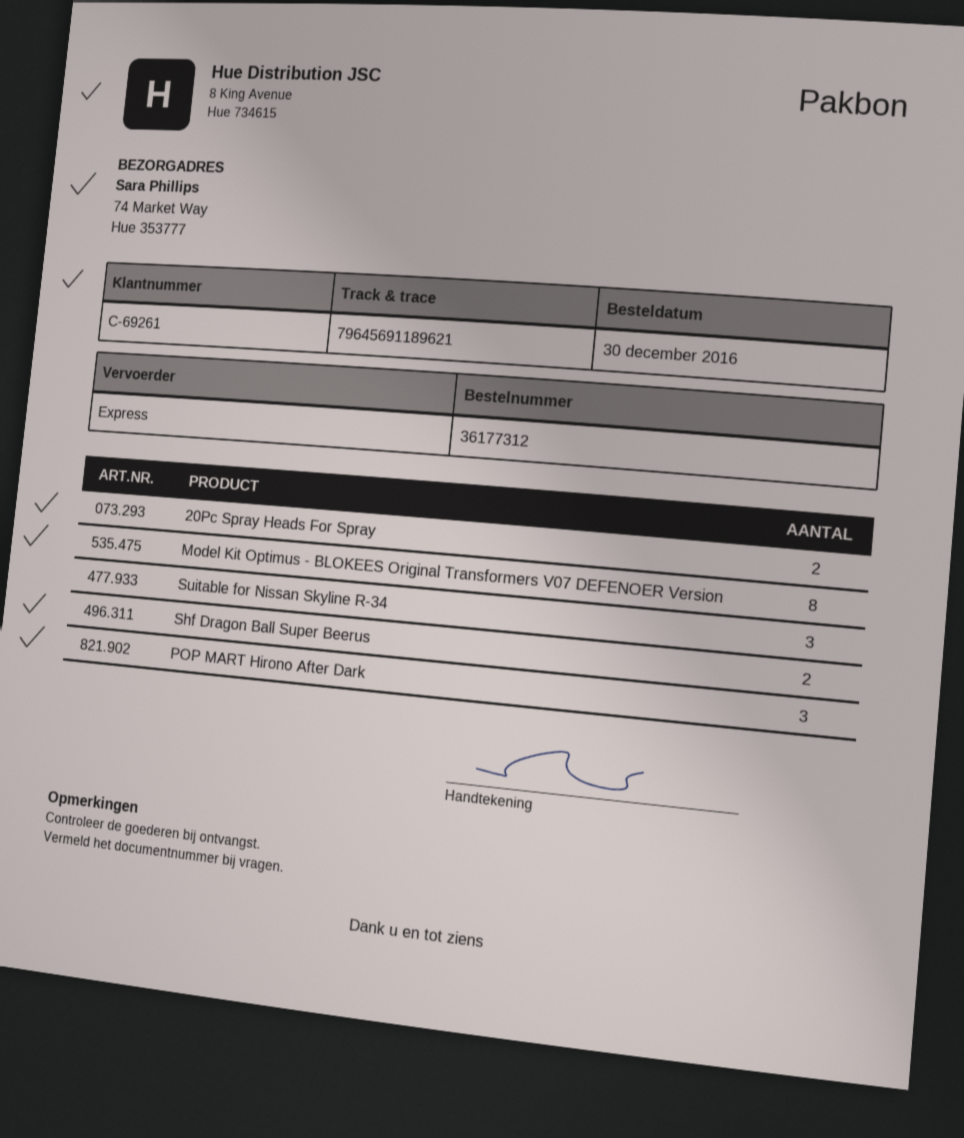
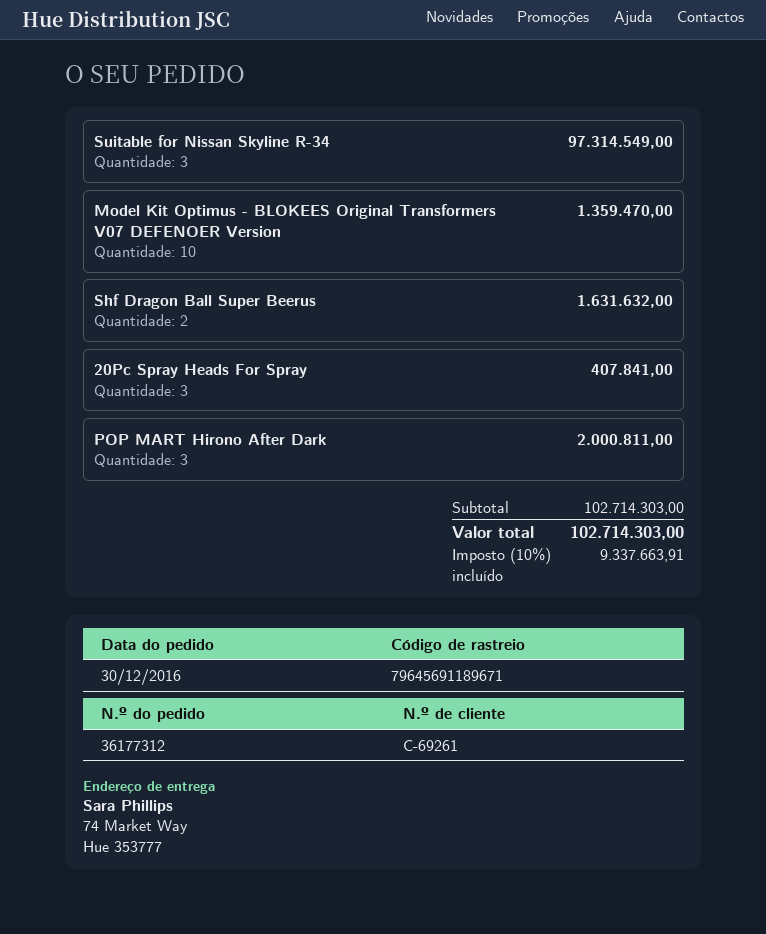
tracking number: 79645691189621 -> 79645691189671
20Pc Spray Heads For Spray: 2 -> 3
Model Kit Optimus - BLOKEES Original Transformers V07 DEFENOER Version: 8 -> 10

